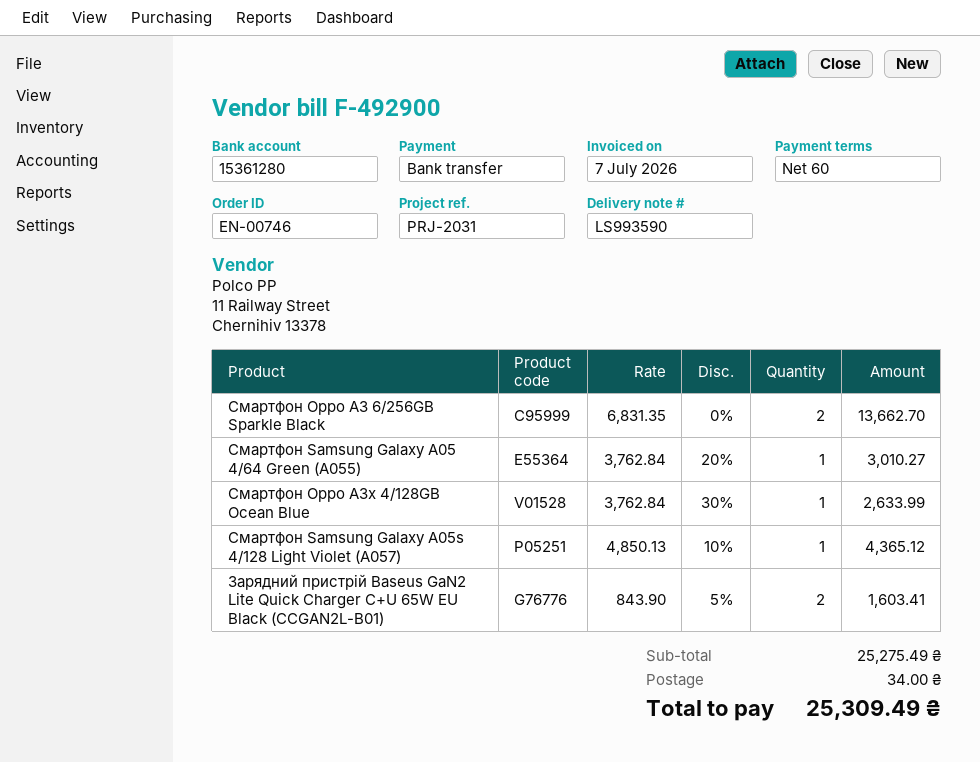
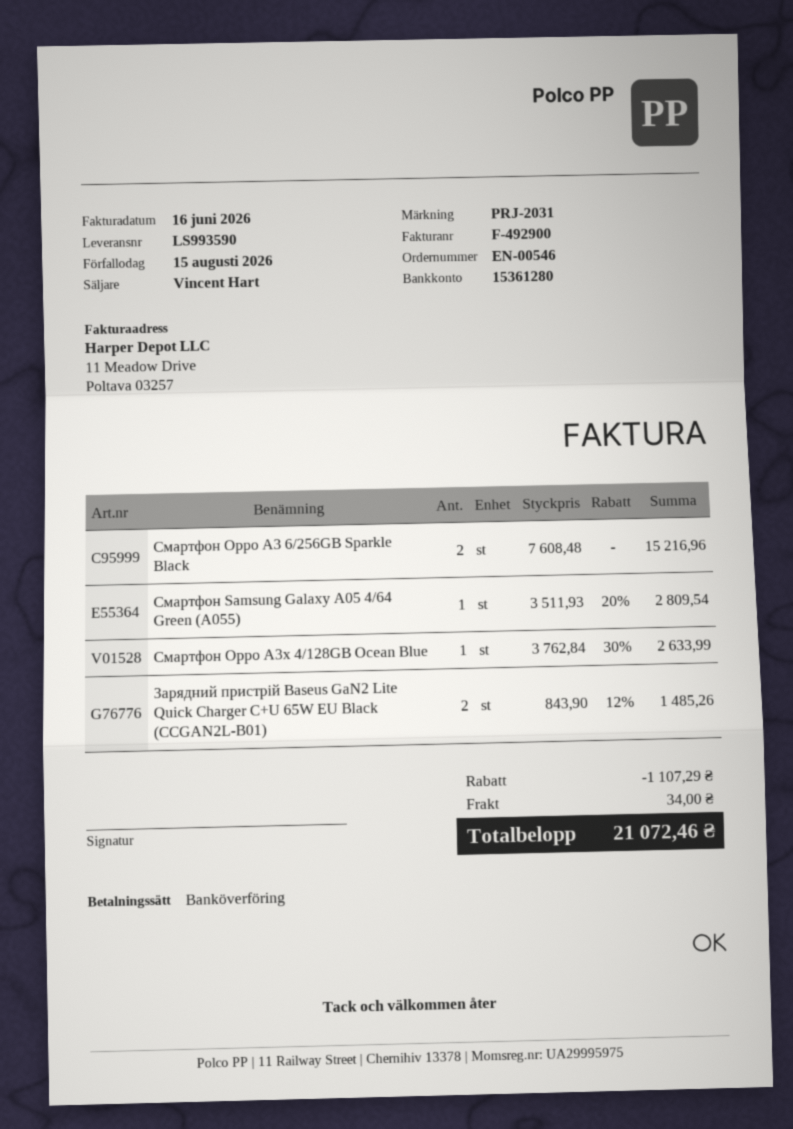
order number: EN-00746 -> EN-00546
invoice date: 2026-07-07 -> 2026-06-16
Смартфон Oppo A3 6/256GB Sparkle Black: 2 x 6831.35 = 13662.70 -> 2 x 7608.48 = 15216.96
Смартфон Samsung Galaxy A05 4/64 Green (A055): 1 x 3762.84 - 20% = 3010.27 -> 1 x 3511.93 - 20% = 2809.54
Смартфон Samsung Galaxy A05s 4/128 Light Violet (A057): 1 x 4850.13 - 10% = 4365.12 -> none
Зарядний пристрій Baseus GaN2 Lite Quick Charger C+U 65W EU Black (CCGAN2L-B01): 2 x 843.90 - 5% = 1603.41 -> 2 x 843.90 - 12% = 1485.26
discount: none -> 1107.29
total: 25309.49 -> 21072.46

